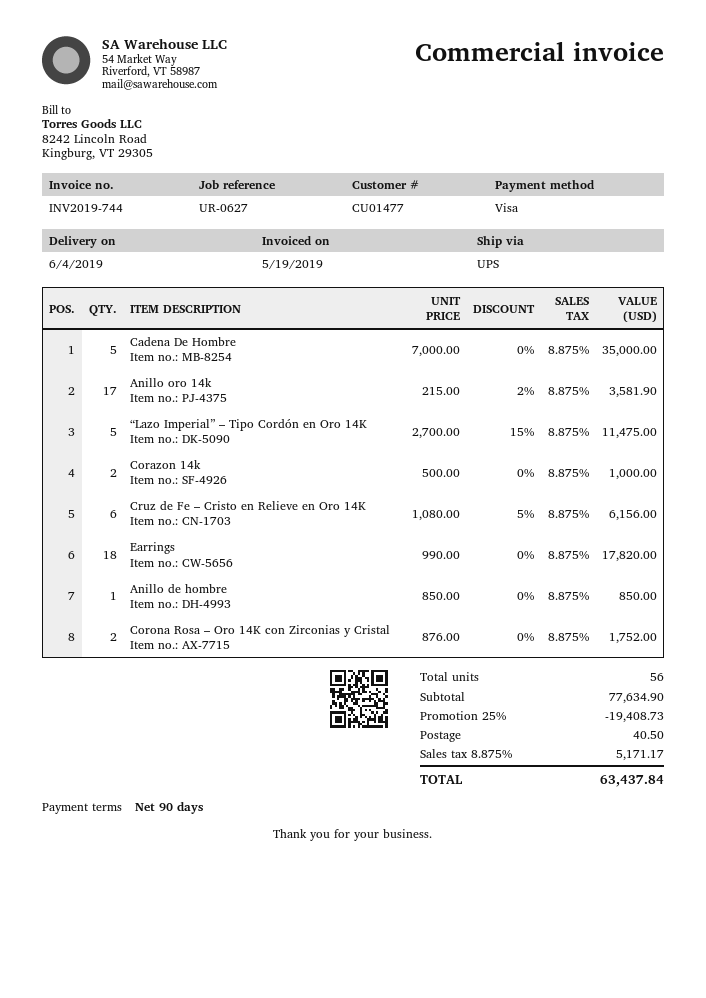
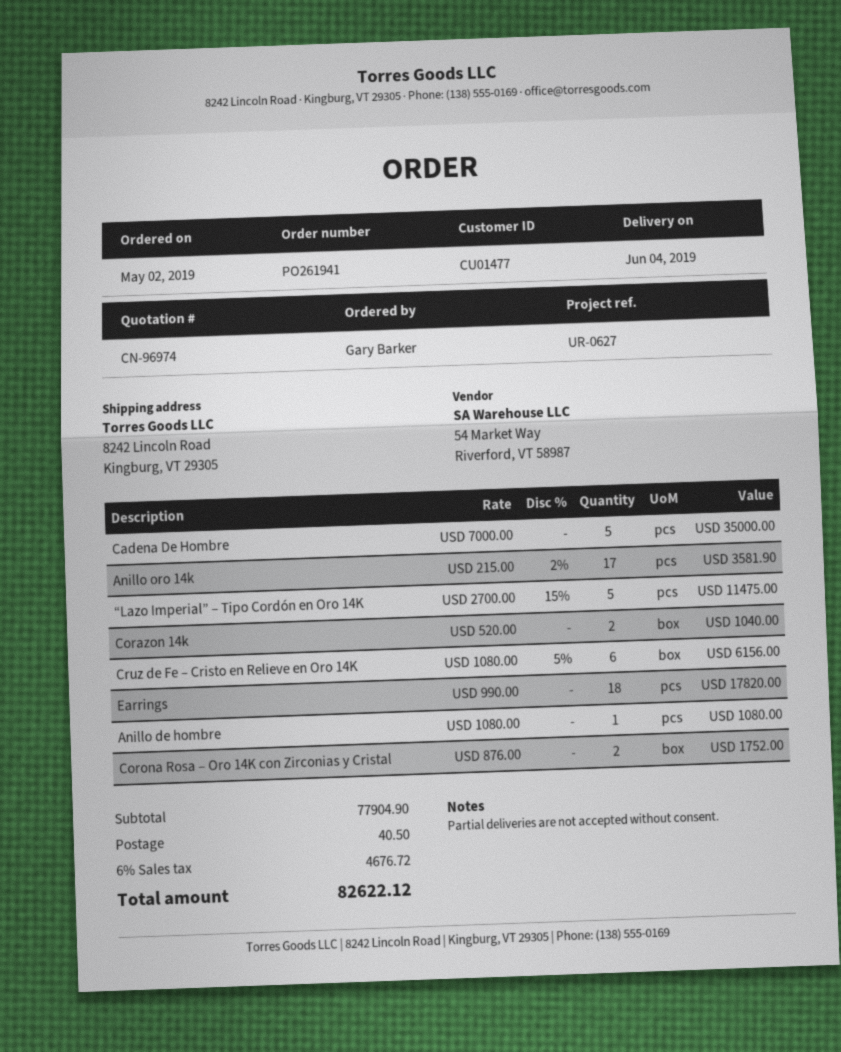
Corazon 14k: 2 x 500.00 = 1000.00 -> 2 x 520.00 = 1040.00
Anillo de hombre: 1 x 850.00 = 850.00 -> 1 x 1080.00 = 1080.00
subtotal: 77634.90 -> 77904.90
discount: 25% = 19408.73 -> none
tax: 8.875% = 5171.17 -> 6% = 4676.72
total: 63437.84 -> 82622.12

